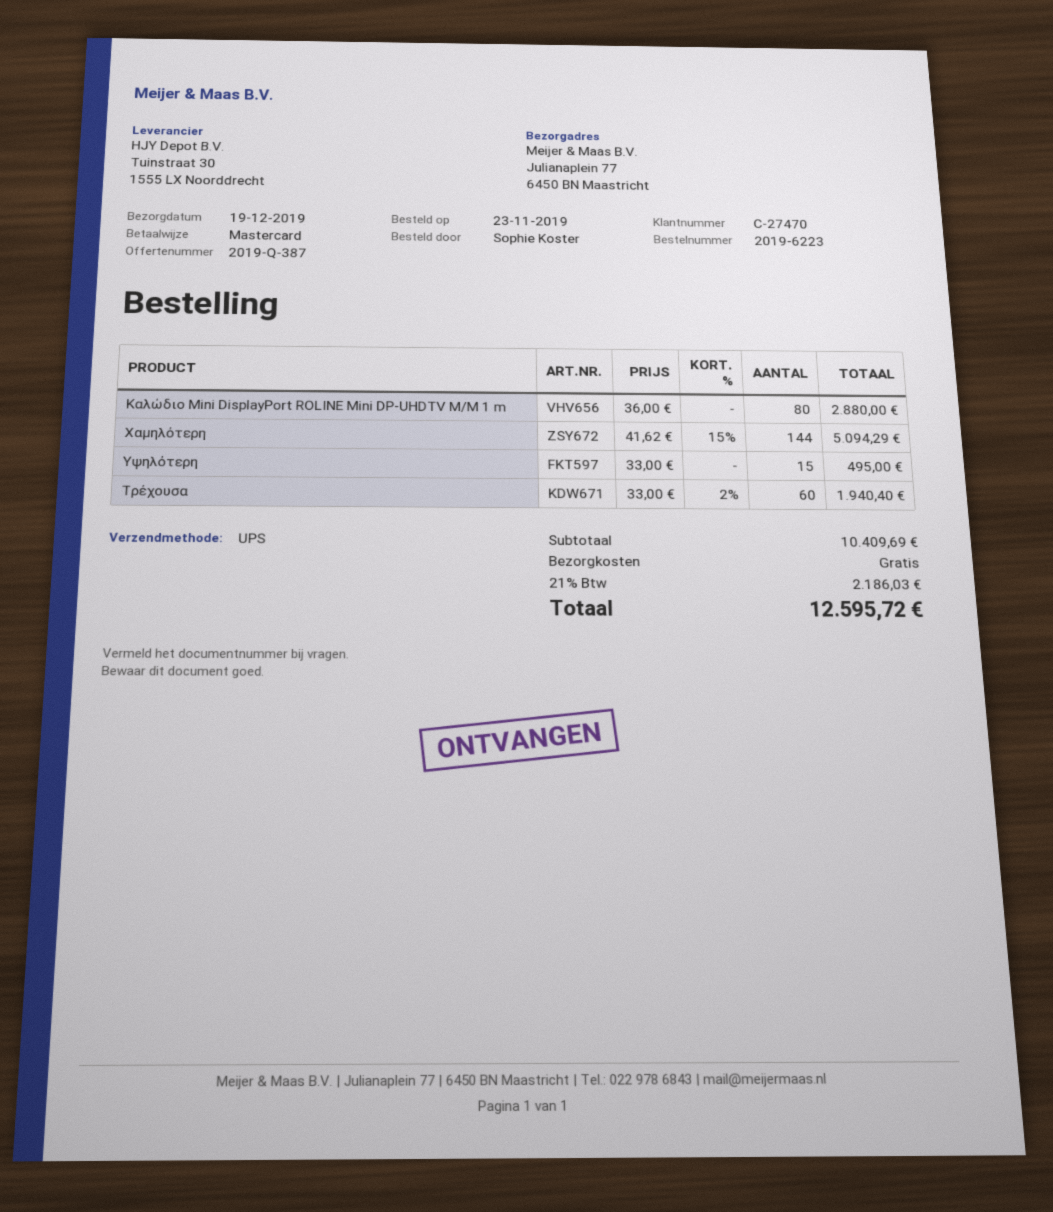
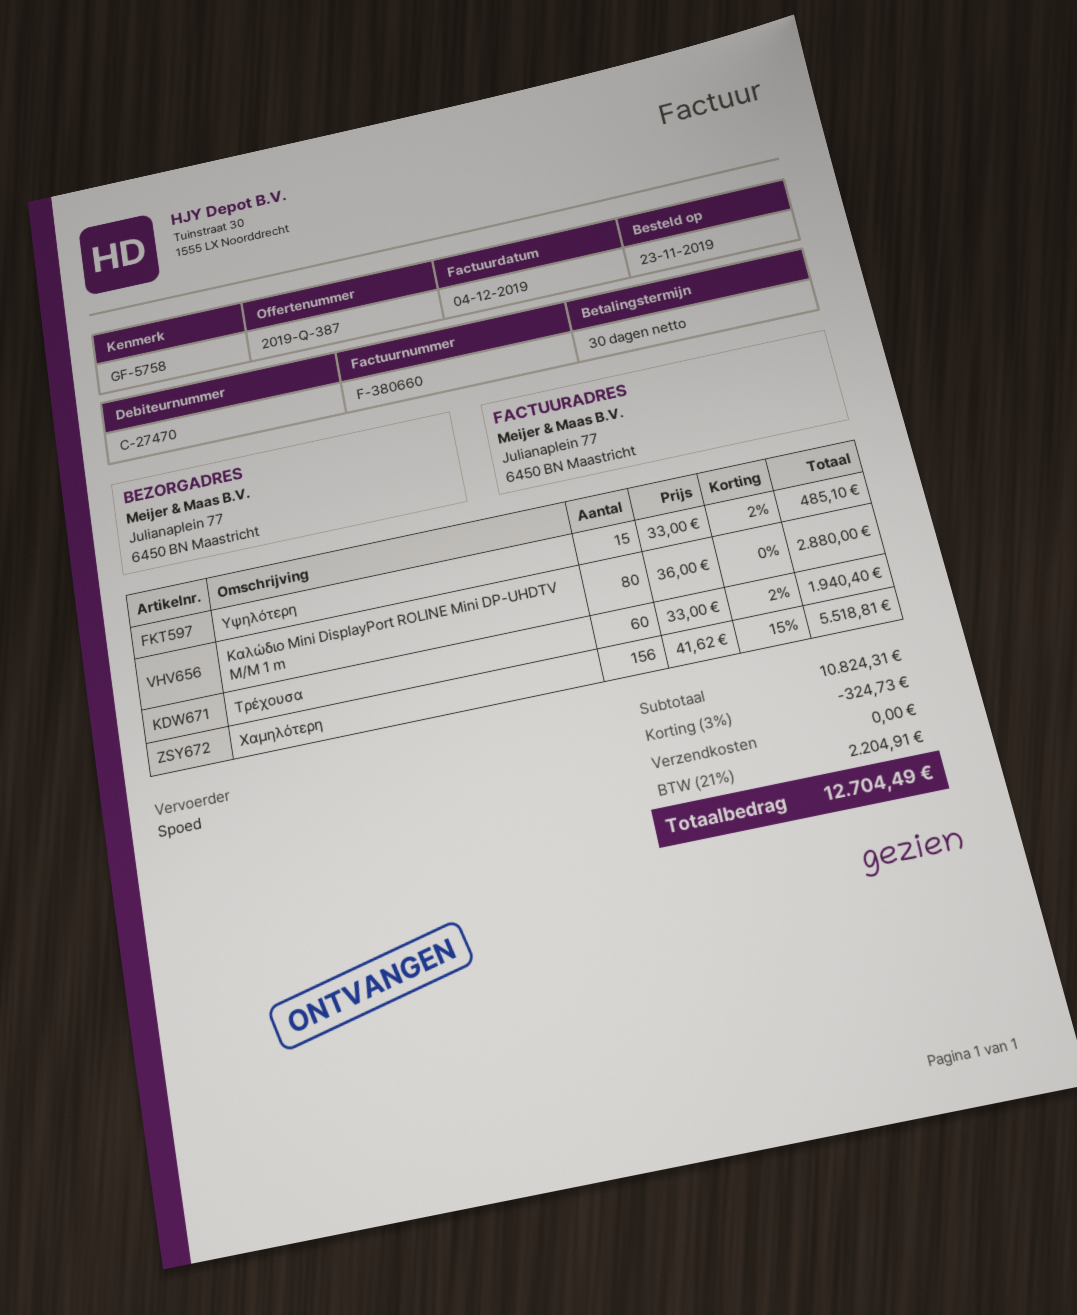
shipping method: UPS -> express
Χαμηλότερη: 144 x 41.62 - 15% = 5094.29 -> 156 x 41.62 - 15% = 5518.81
Υψηλότερη: 15 x 33.00 = 495.00 -> 15 x 33.00 - 2% = 485.10
subtotal: 10409.69 -> 10824.31
discount: none -> 3% = 324.73
tax: 21% = 2186.03 -> 21% = 2204.91
total: 12595.72 -> 12704.49

